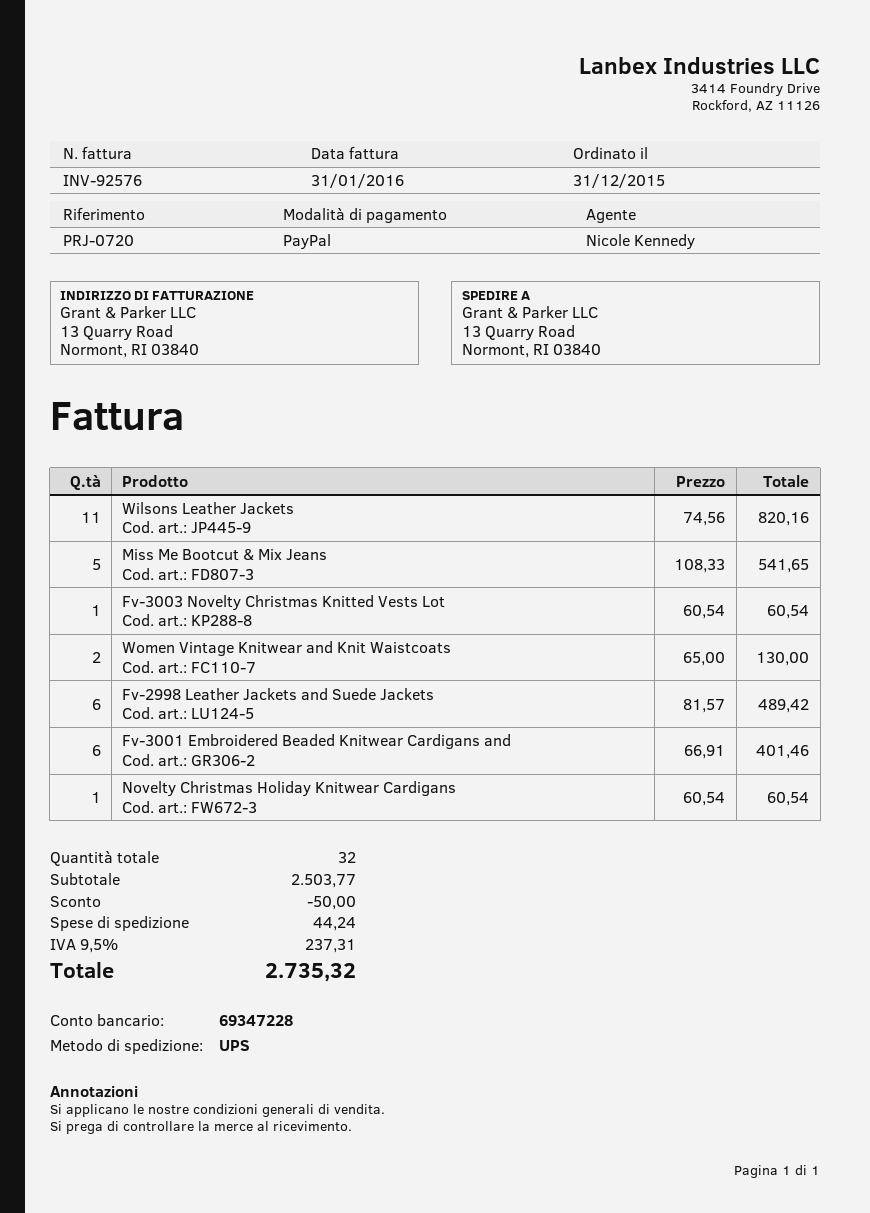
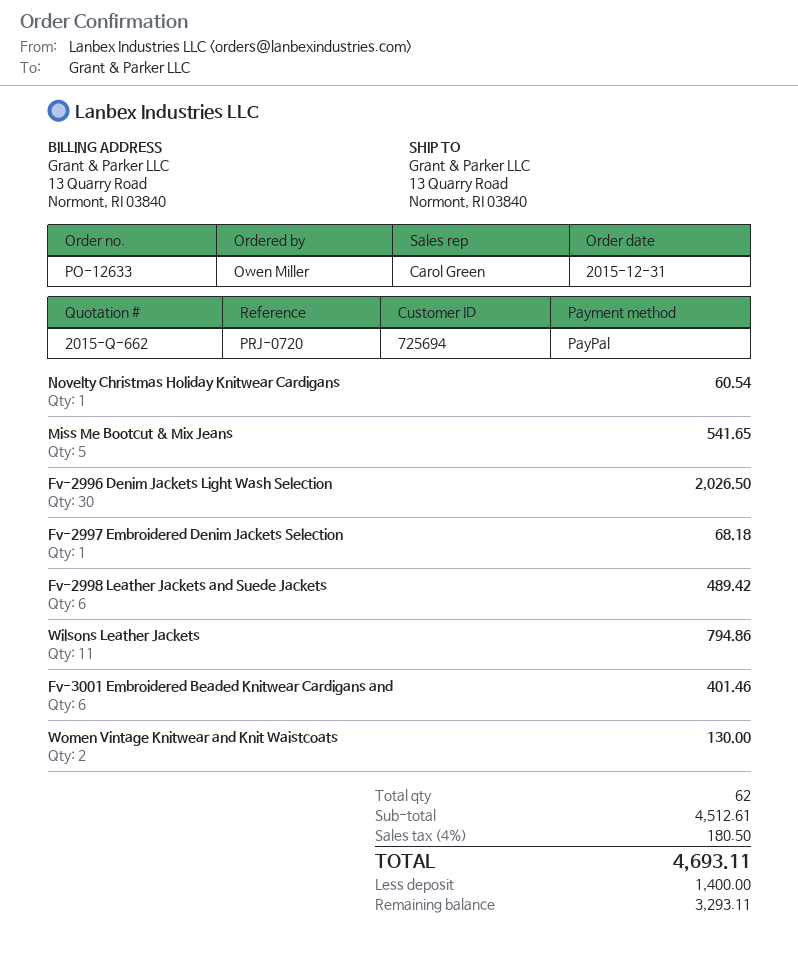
sales rep: Nicole Kennedy -> Carol Green
Wilsons Leather Jackets: 11 for 820.16 -> 11 for 794.86
Fv-3003 Novelty Christmas Knitted Vests Lot: 1 for 60.54 -> none
Fv-2996 Denim Jackets Light Wash Selection: none -> 30 for 2026.50
Fv-2997 Embroidered Denim Jackets Selection: none -> 1 for 68.18
total quantity: 32 -> 62
subtotal: 2503.77 -> 4512.61
discount: 50.00 -> none
shipping: 44.24 -> none
tax: 9.5% = 237.31 -> 4% = 180.50
total: 2735.32 -> 4693.11

